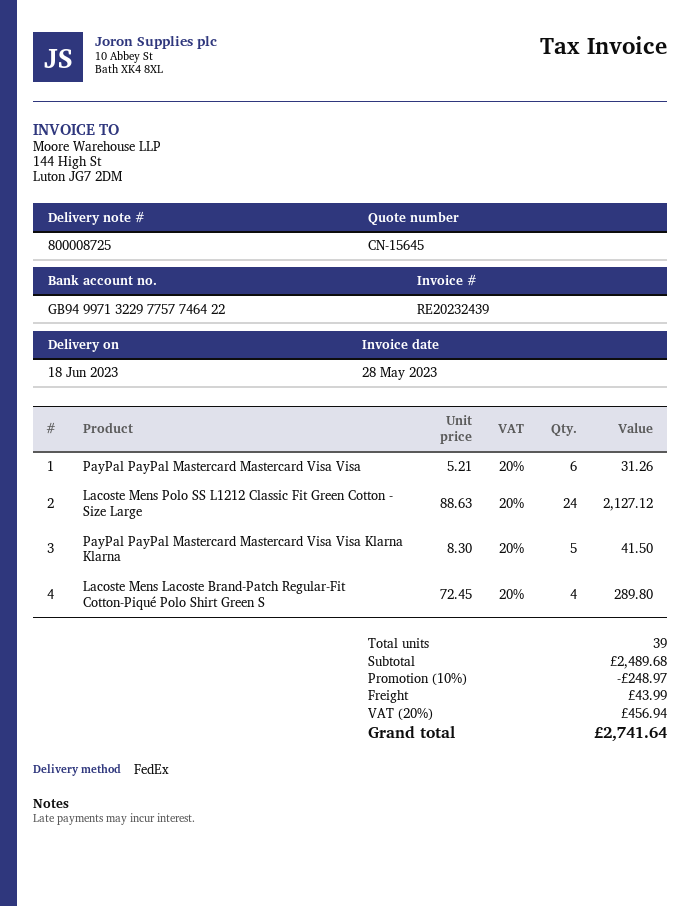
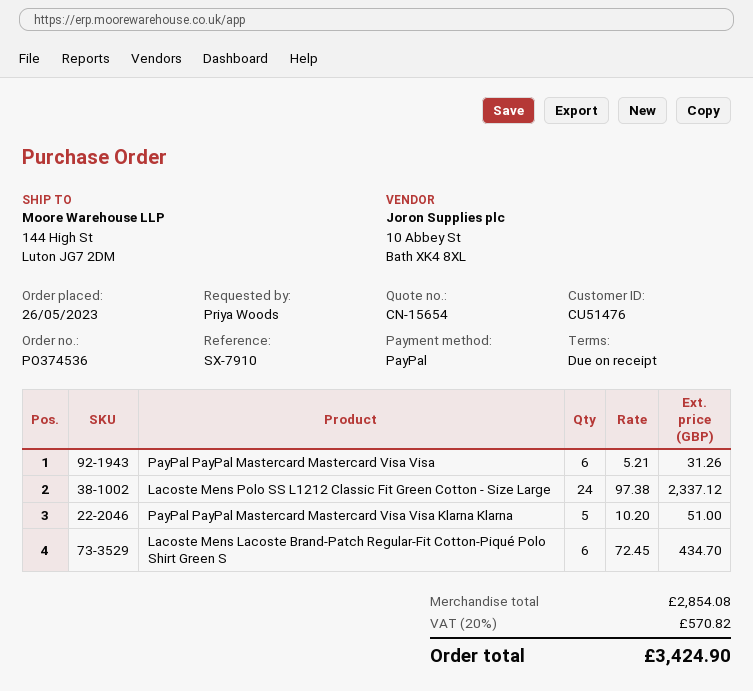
quote number: CN-15645 -> CN-15654
Lacoste Mens Polo SS L1212 Classic Fit Green Cotton - Size Large: 24 x 88.63 = 2127.12 -> 24 x 97.38 = 2337.12
PayPal PayPal Mastercard Mastercard Visa Visa Klarna Klarna: 5 x 8.30 = 41.50 -> 5 x 10.20 = 51.00
Lacoste Mens Lacoste Brand-Patch Regular-Fit Cotton-Piqué Polo Shirt Green S: 4 x 72.45 = 289.80 -> 6 x 72.45 = 434.70
subtotal: 2489.68 -> 2854.08
discount: 10% = 248.97 -> none
shipping: 43.99 -> none
tax: 20% = 456.94 -> 20% = 570.82
total: 2741.64 -> 3424.90

